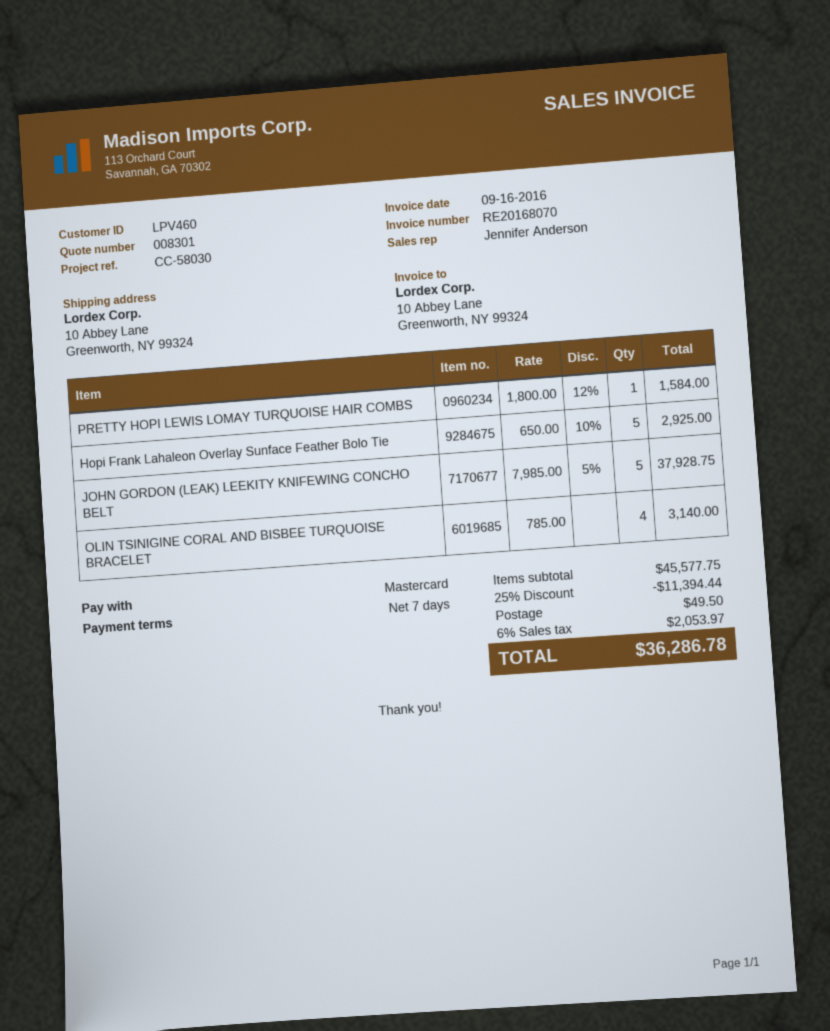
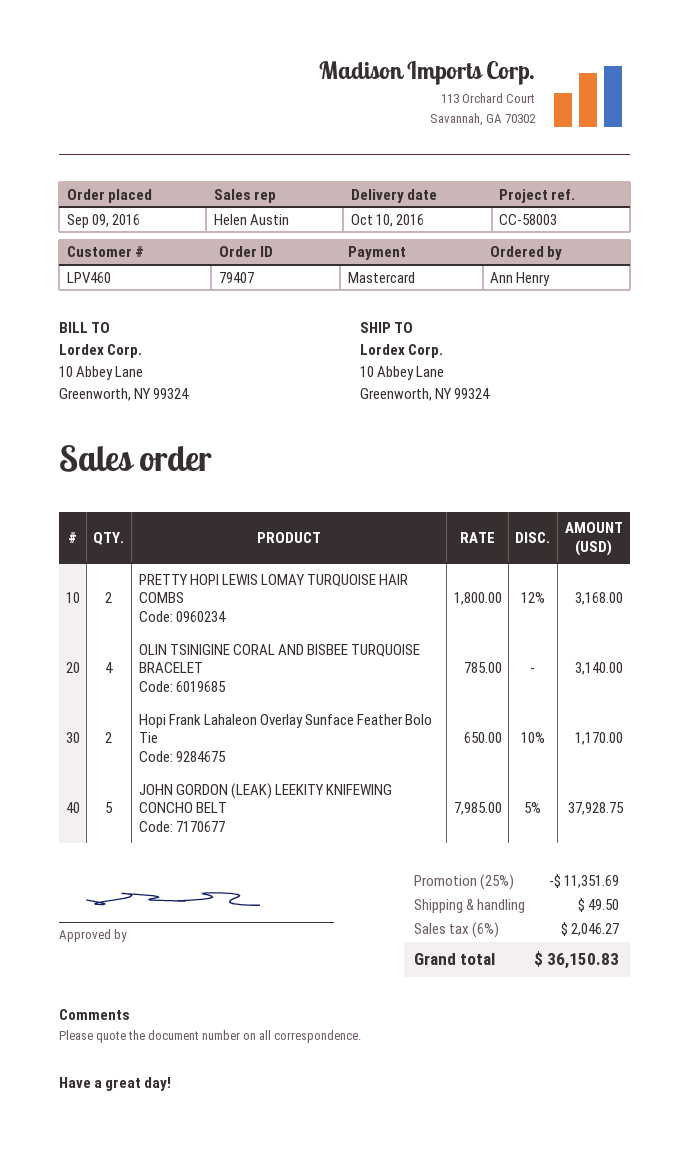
reference: CC-58030 -> CC-58003
sales rep: Jennifer Anderson -> Helen Austin
PRETTY HOPI LEWIS LOMAY TURQUOISE HAIR COMBS: 1 x 1800.00 - 12% = 1584.00 -> 2 x 1800.00 - 12% = 3168.00
Hopi Frank Lahaleon Overlay Sunface Feather Bolo Tie: 5 x 650.00 - 10% = 2925.00 -> 2 x 650.00 - 10% = 1170.00
discount: 25% = 11394.44 -> 25% = 11351.69
tax: 6% = 2053.97 -> 6% = 2046.27
total: 36286.78 -> 36150.83

